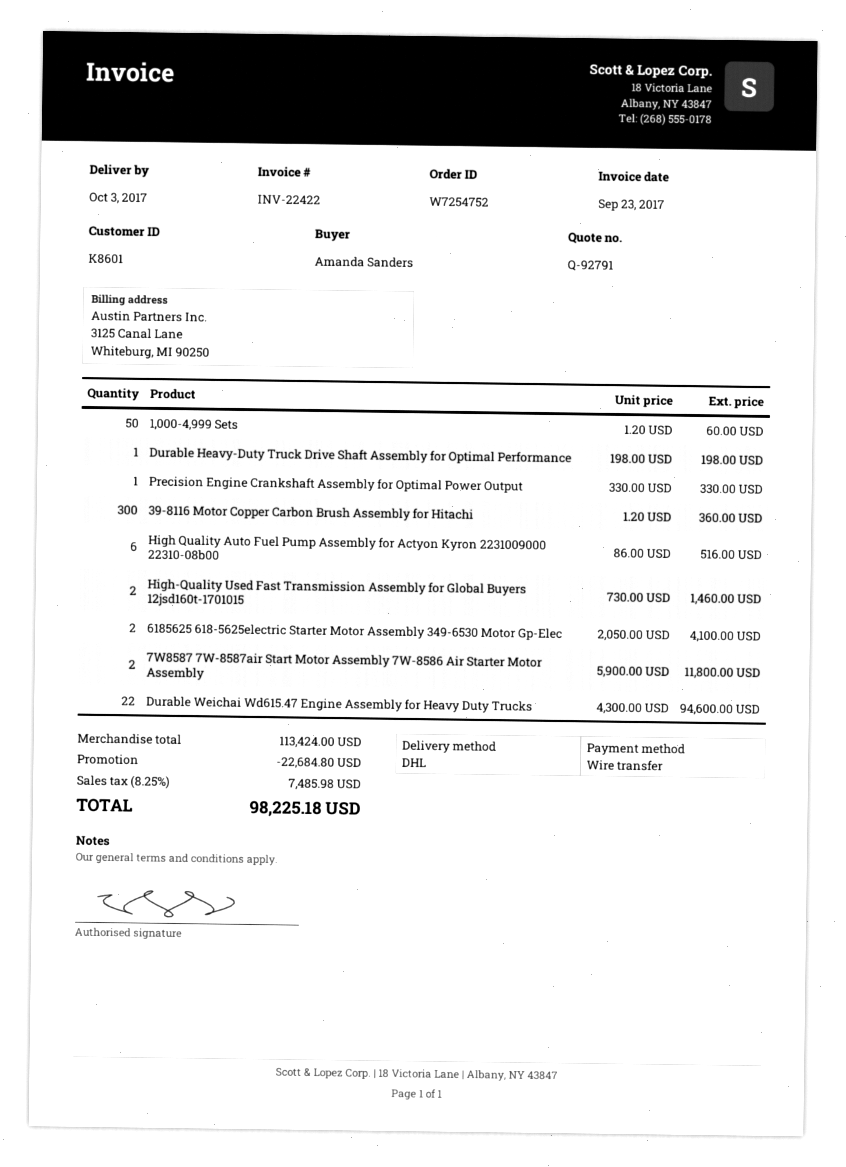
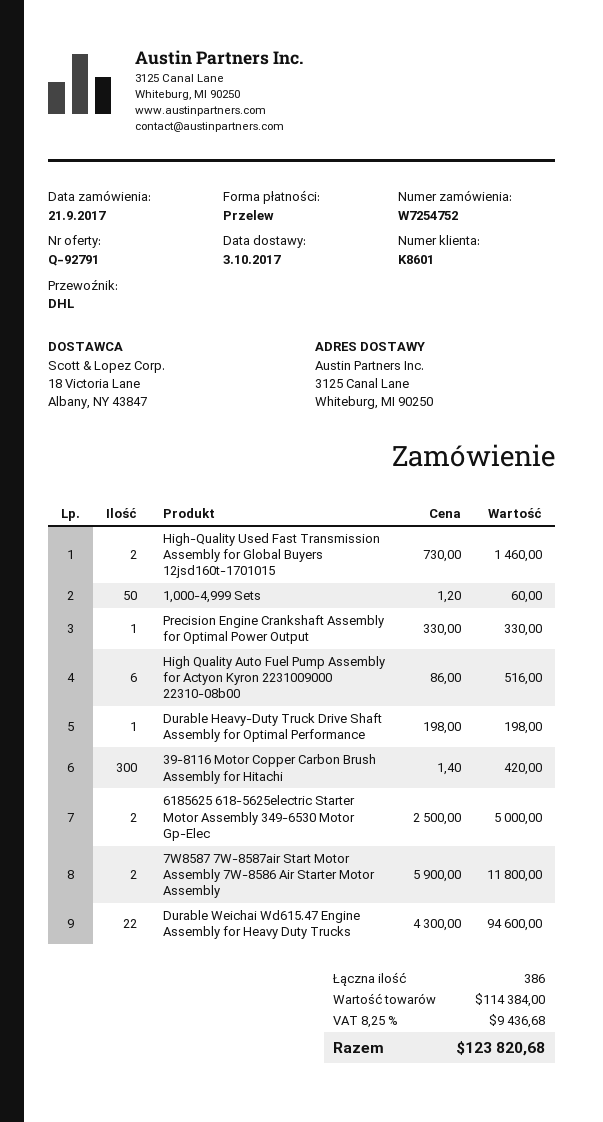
39-8116 Motor Copper Carbon Brush Assembly for Hitachi: 300 x 1.20 = 360.00 -> 300 x 1.40 = 420.00
6185625 618-5625electric Starter Motor Assembly 349-6530 Motor Gp-Elec: 2 x 2050.00 = 4100.00 -> 2 x 2500.00 = 5000.00
subtotal: 113424.00 -> 114384.00
discount: 22684.80 -> none
tax: 8.25% = 7485.98 -> 8.25% = 9436.68
total: 98225.18 -> 123820.68

